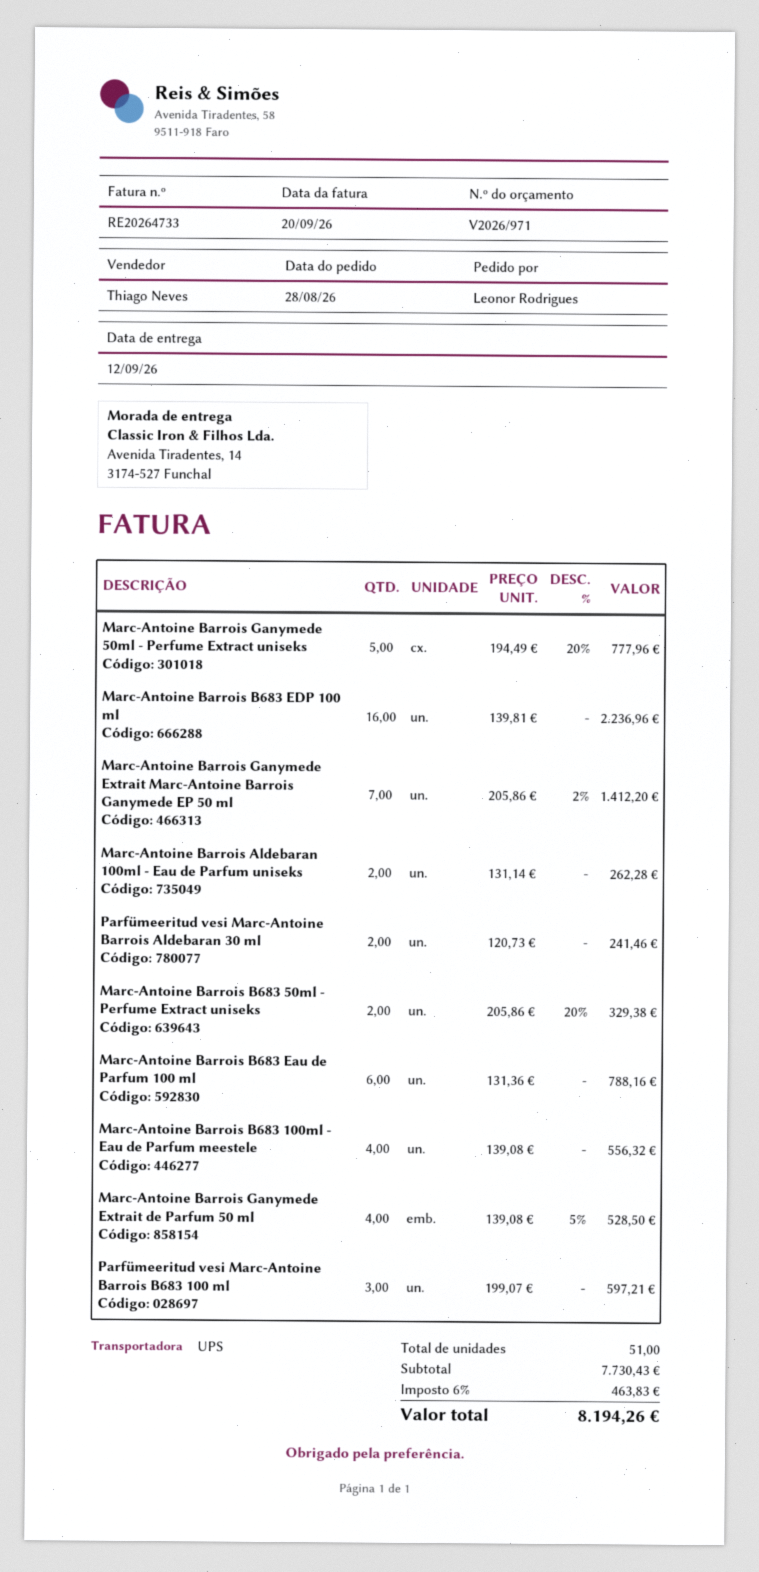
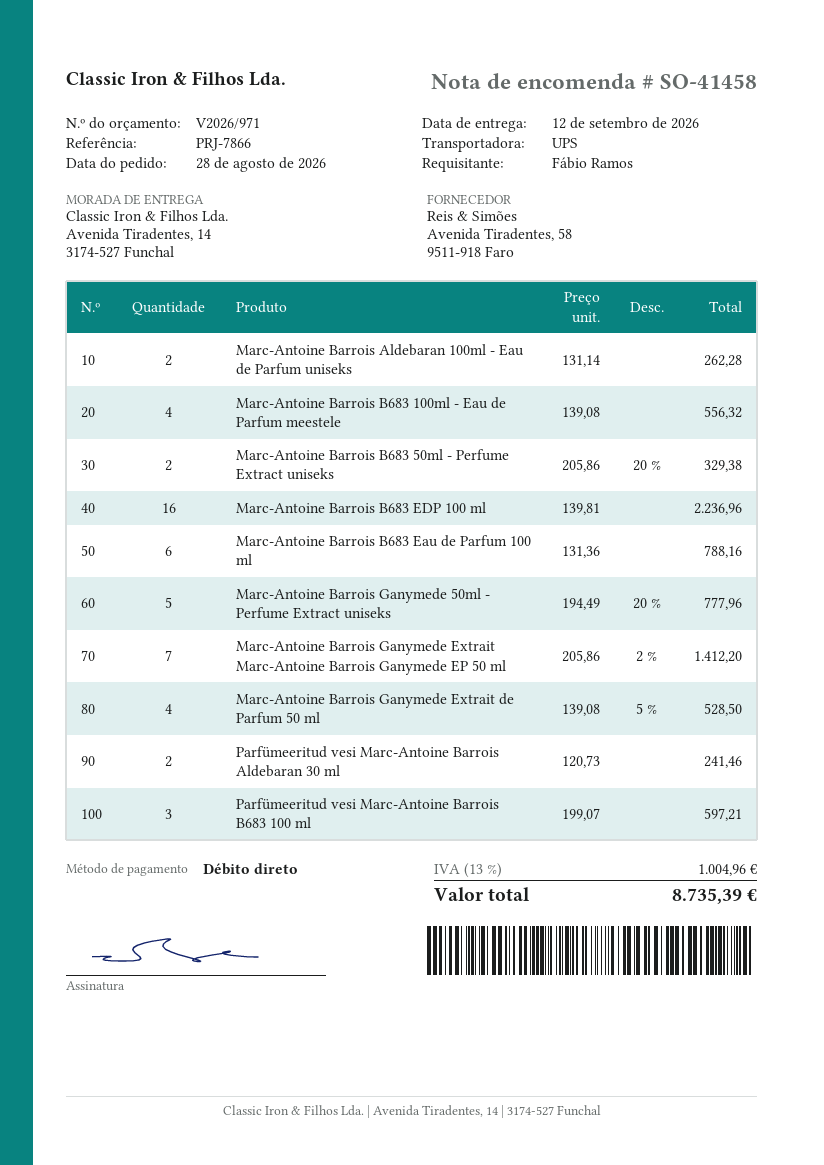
ordered by: Leonor Rodrigues -> Fábio Ramos
tax: 6% = 463.83 -> 13% = 1004.96
total: 8194.26 -> 8735.39

